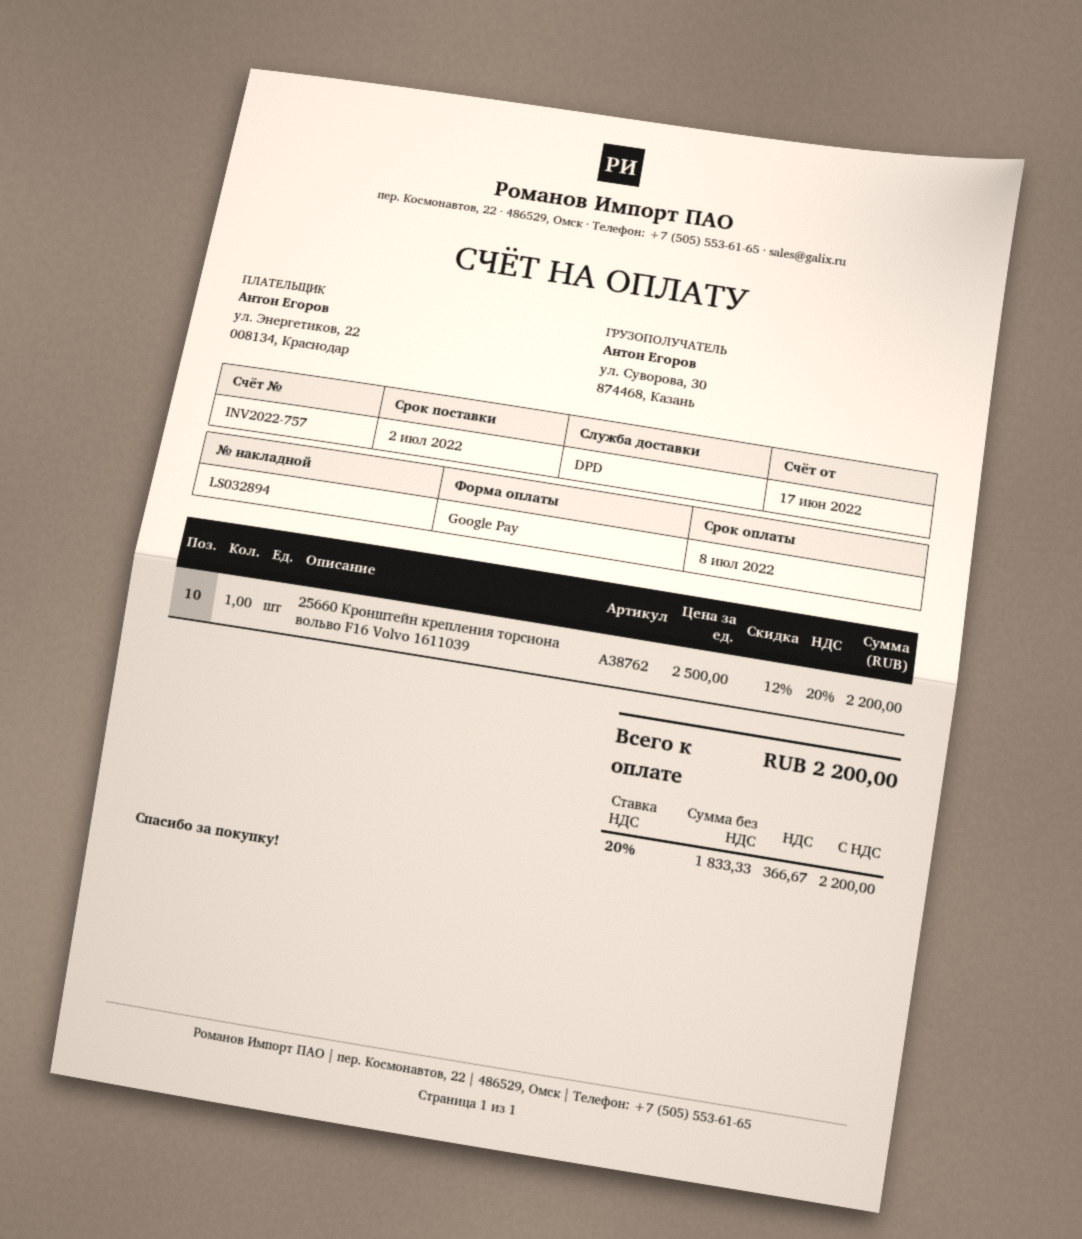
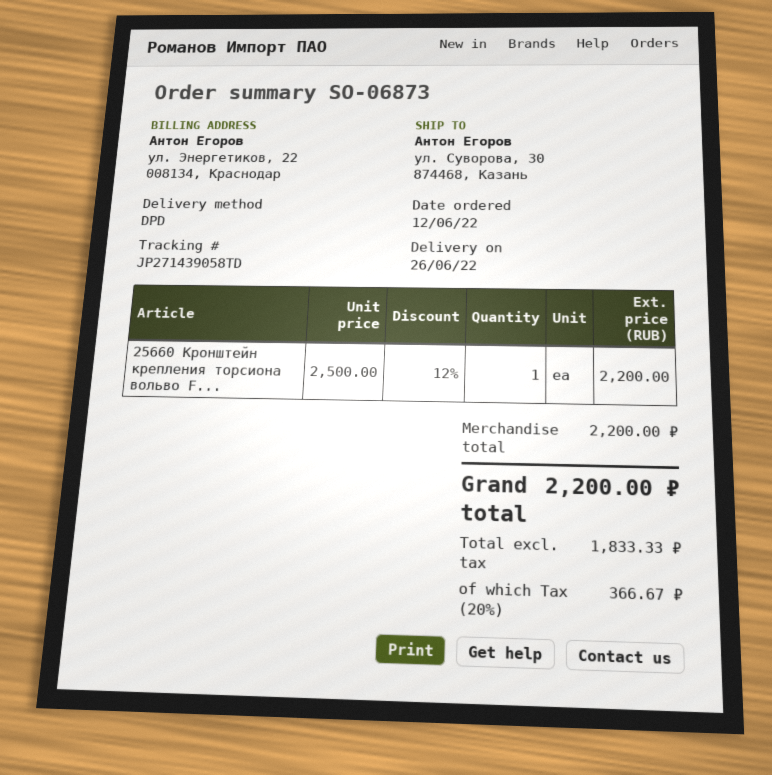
delivery date: 2022-07-02 -> 2022-06-26

